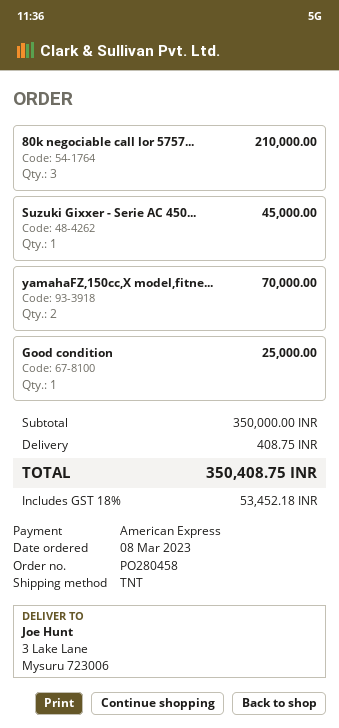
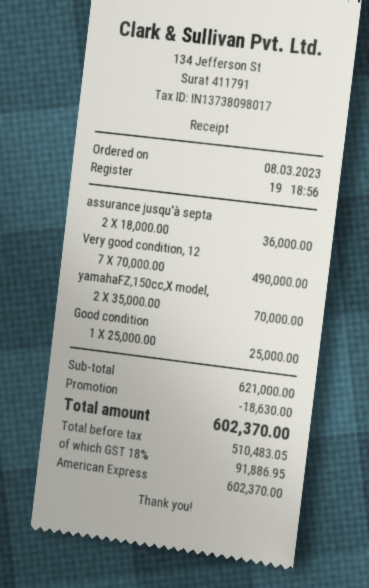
80k negociable call lor 5757...: 3 for 210000.00 -> none
Suzuki Gixxer - Serie AC 450...: 1 for 45000.00 -> none
assurance jusqu'à septa: none -> 2 for 36000.00
Very good condition, 12: none -> 7 for 490000.00
subtotal: 350000.00 -> 621000.00
discount: none -> 18630.00
shipping: 408.75 -> none
tax: 18% = 53452.18 -> 18% = 91886.95
total: 350408.75 -> 602370.00

